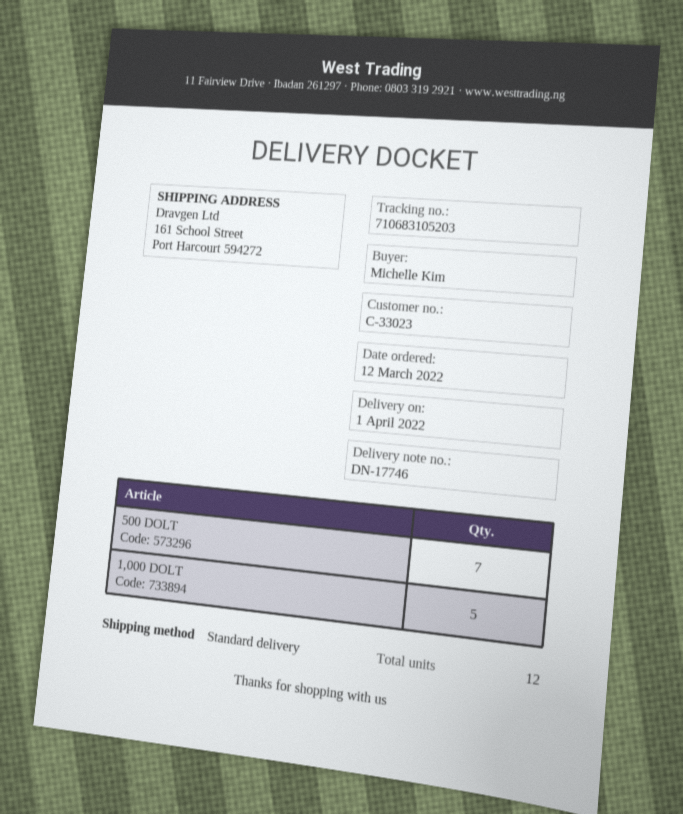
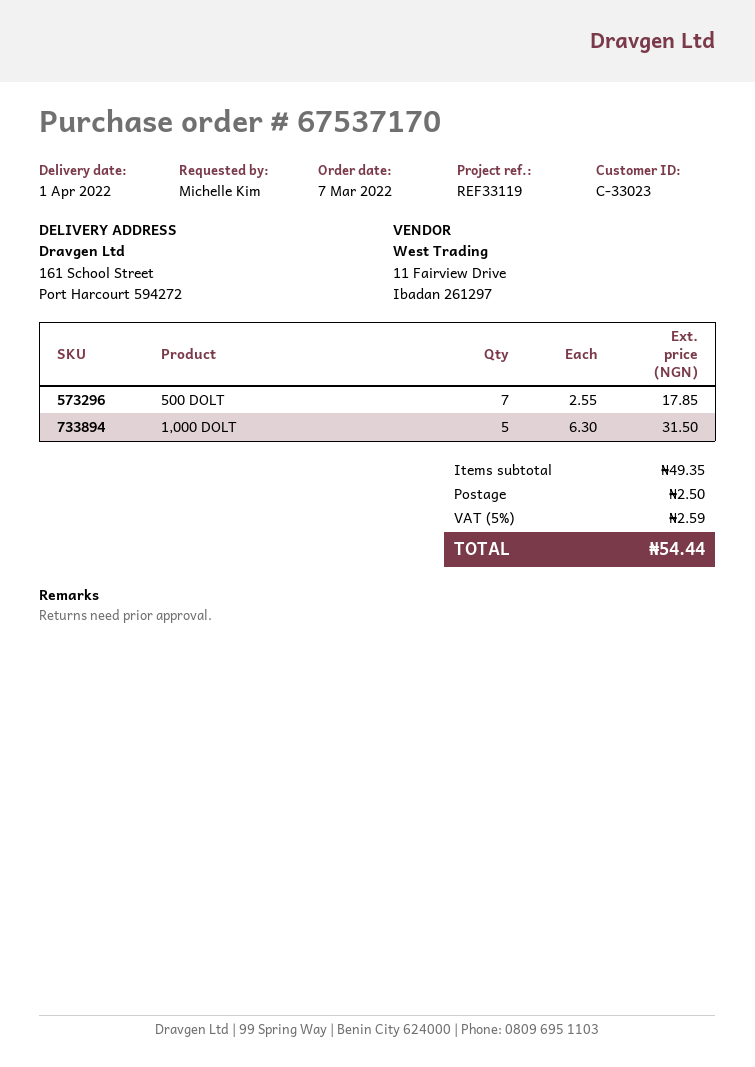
order date: 2022-03-12 -> 2022-03-07

